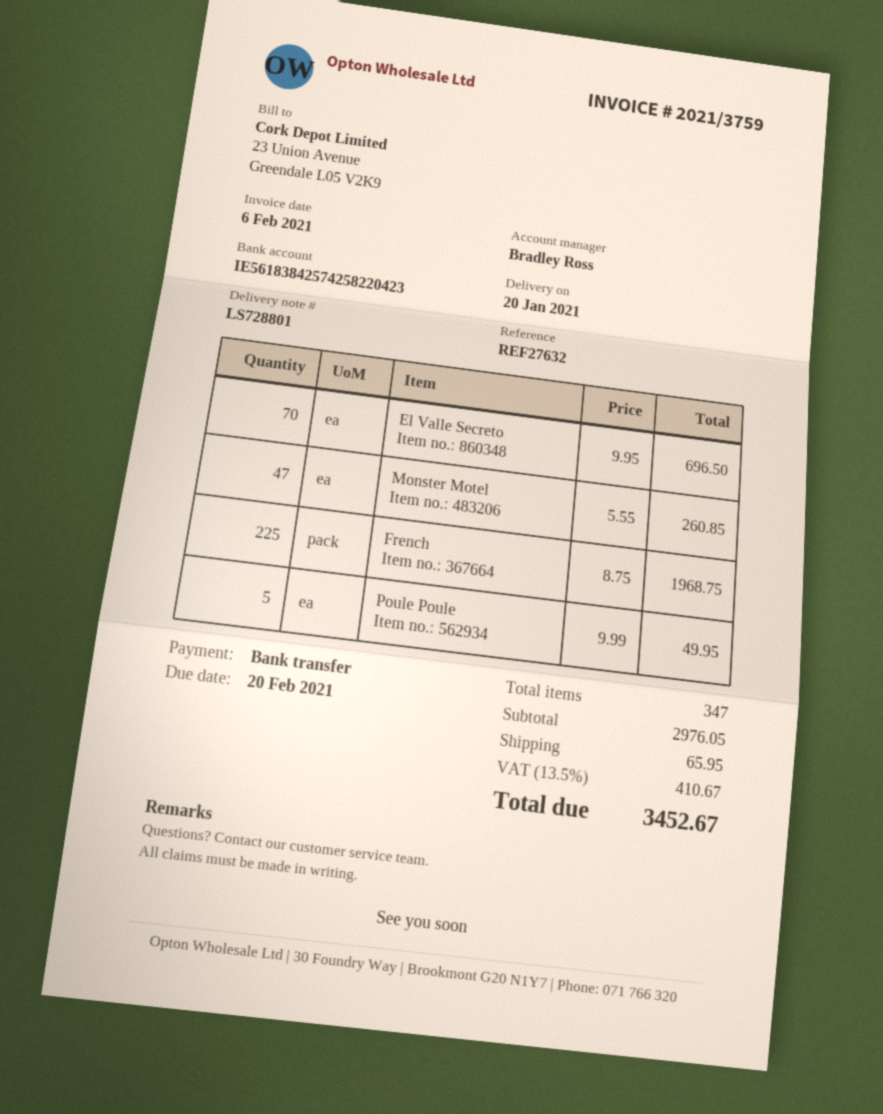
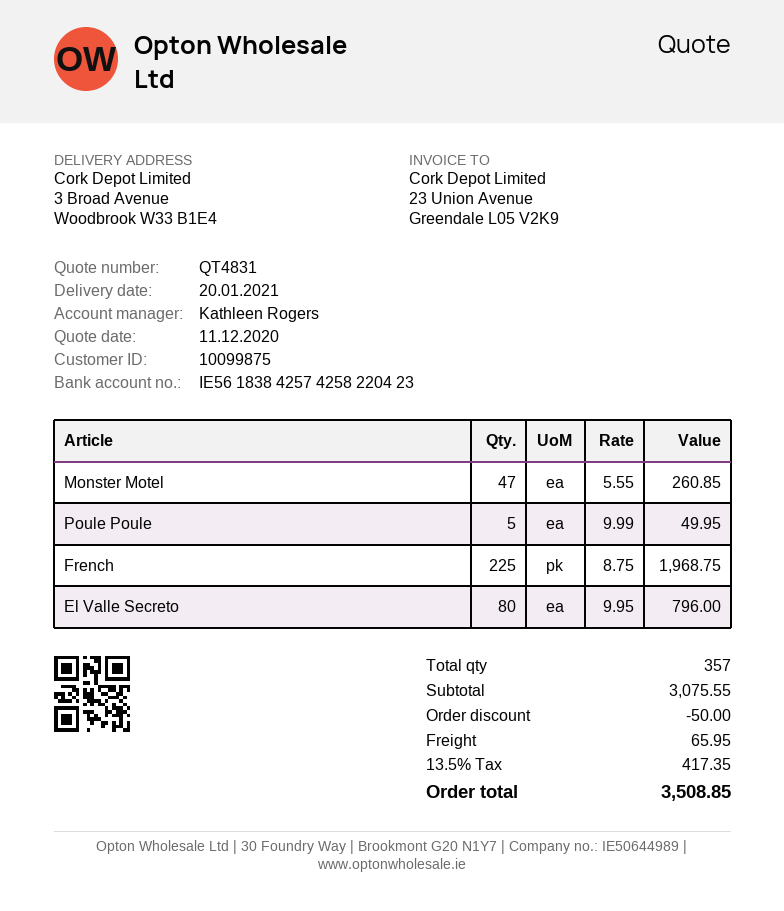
sales rep: Bradley Ross -> Kathleen Rogers
El Valle Secreto: 70 x 9.95 = 696.50 -> 80 x 9.95 = 796.00
total quantity: 347 -> 357
subtotal: 2976.05 -> 3075.55
discount: none -> 50.00
tax: 13.5% = 410.67 -> 13.5% = 417.35
total: 3452.67 -> 3508.85

